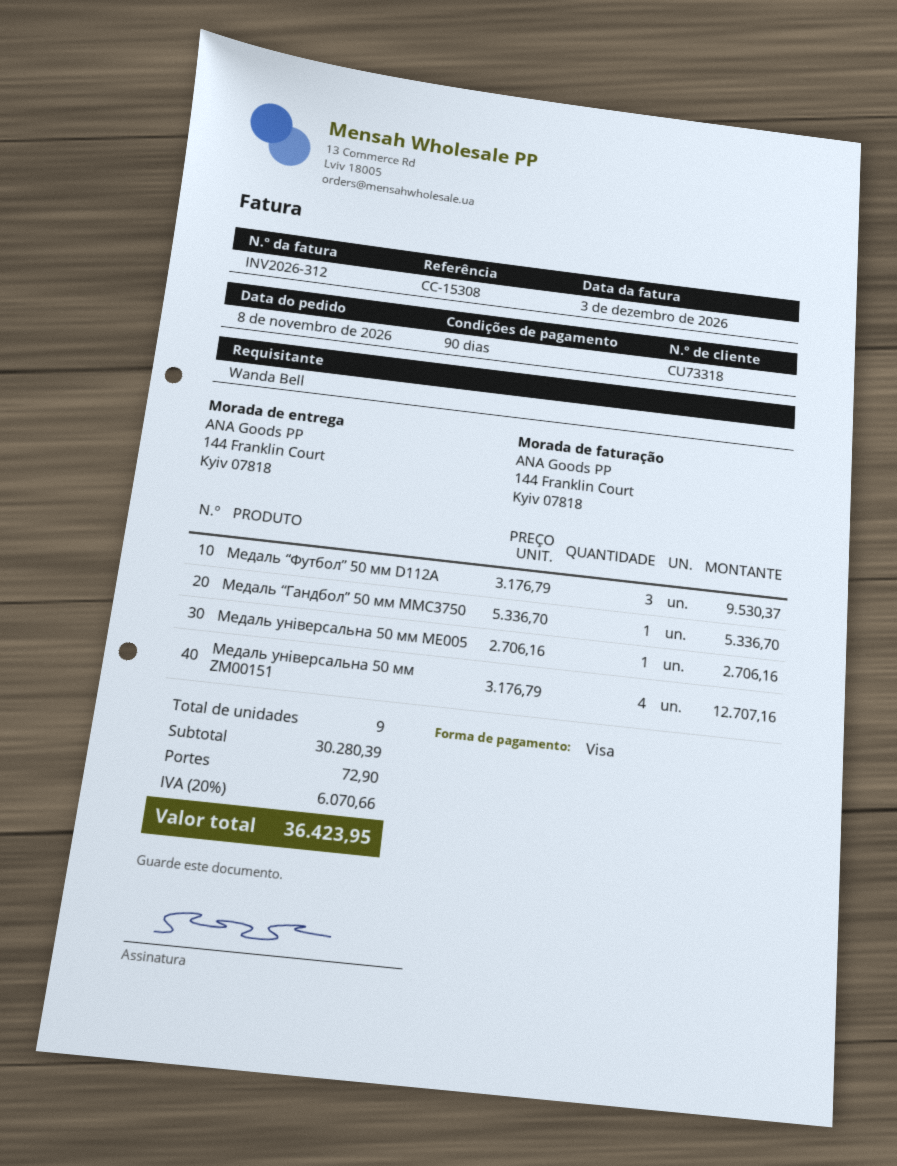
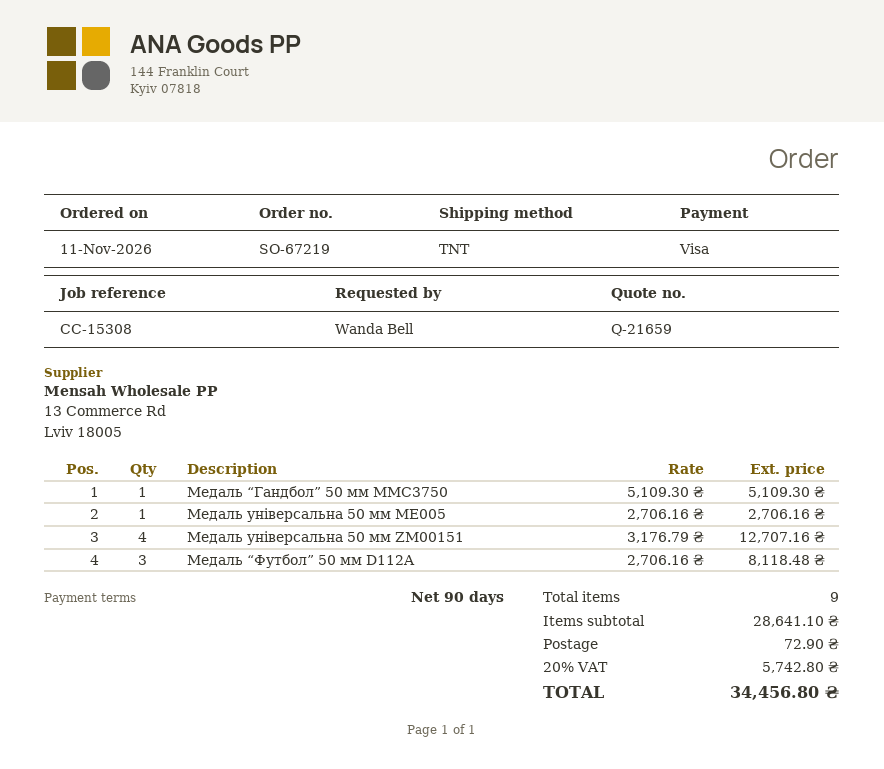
order date: 2026-11-08 -> 2026-11-11
Медаль “Футбол” 50 мм D112A: 3 x 3176.79 = 9530.37 -> 3 x 2706.16 = 8118.48
Медаль “Гандбол” 50 мм MMC3750: 1 x 5336.70 = 5336.70 -> 1 x 5109.30 = 5109.30
subtotal: 30280.39 -> 28641.10
tax: 20% = 6070.66 -> 20% = 5742.80
total: 36423.95 -> 34456.80

